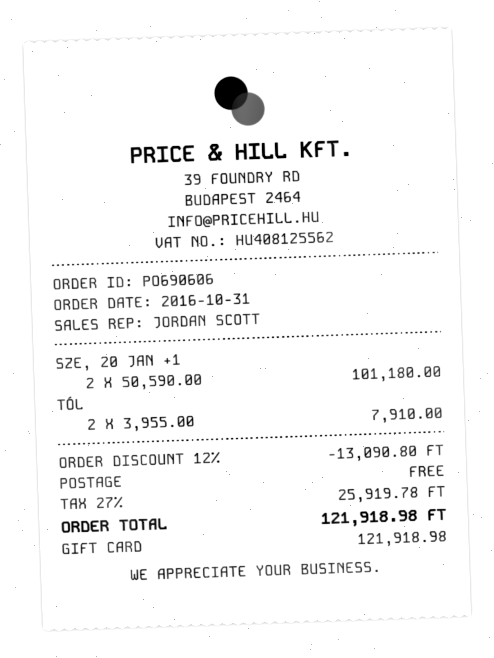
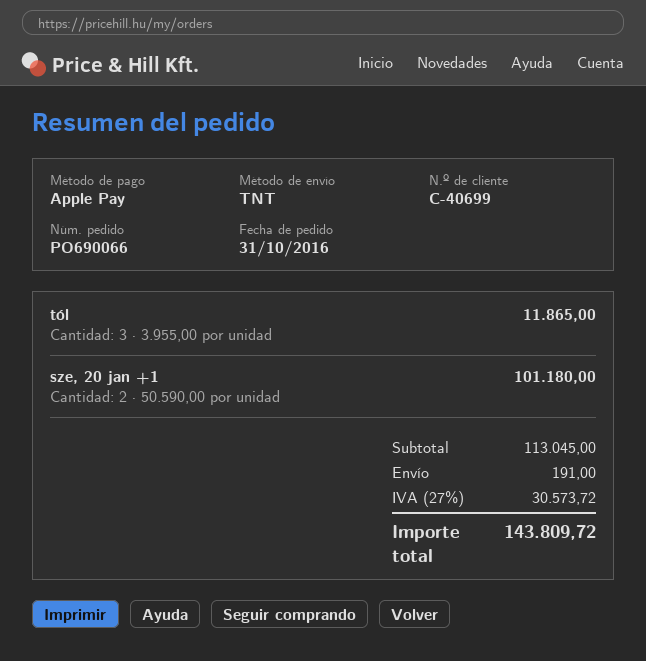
order number: PO690606 -> PO690066
payment method: gift card -> Apple Pay
TÓL: 2 x 3955.00 = 7910.00 -> 3 x 3955.00 = 11865.00
discount: 12% = 13090.80 -> none
shipping: 0.00 -> 191.00
tax: 27% = 25919.78 -> 27% = 30573.72
total: 121918.98 -> 143809.72

